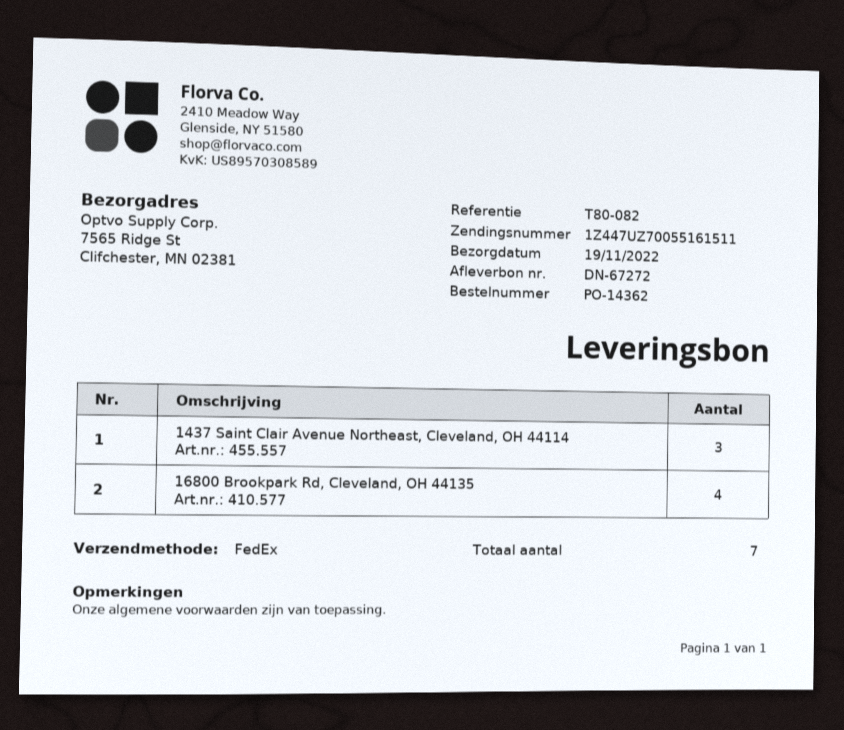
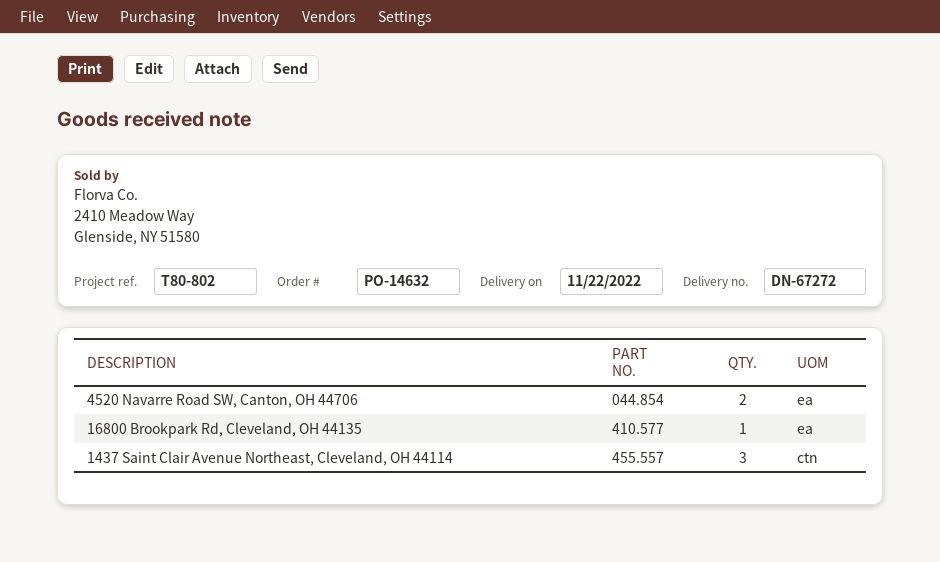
order number: PO-14362 -> PO-14632
delivery date: 2022-11-19 -> 2022-11-22
reference: T80-082 -> T80-802
16800 Brookpark Rd, Cleveland, OH 44135: 4 -> 1
4520 Navarre Road SW, Canton, OH 44706: none -> 2

